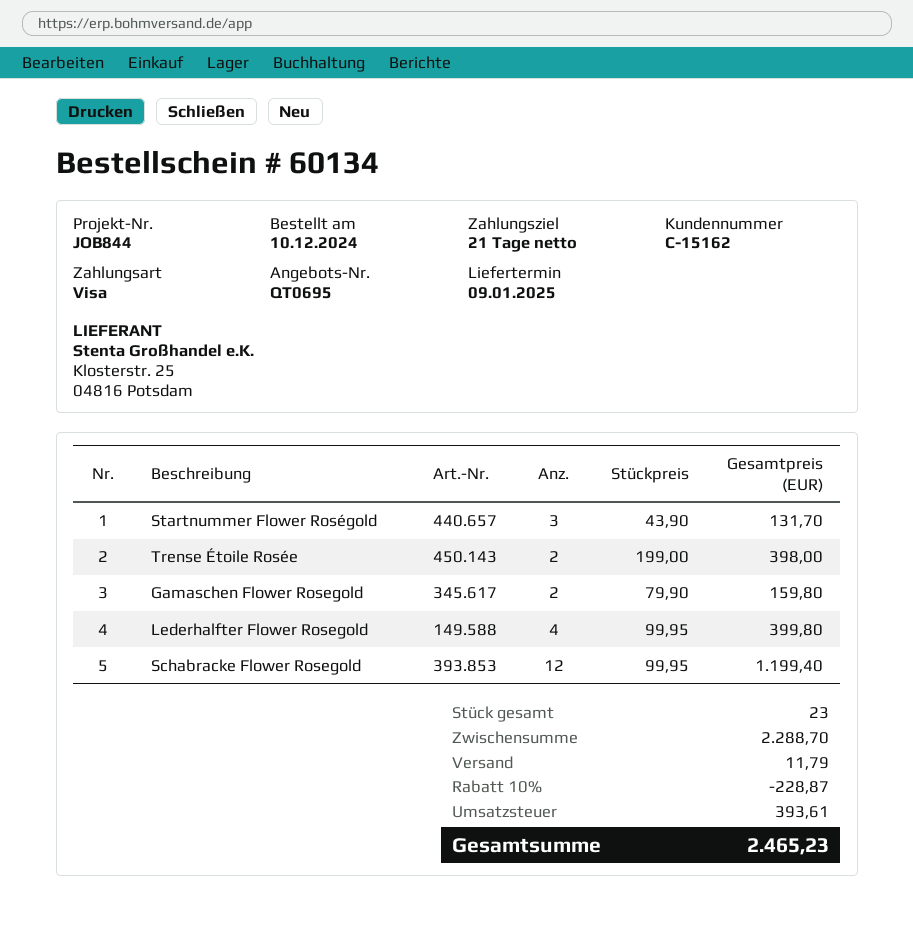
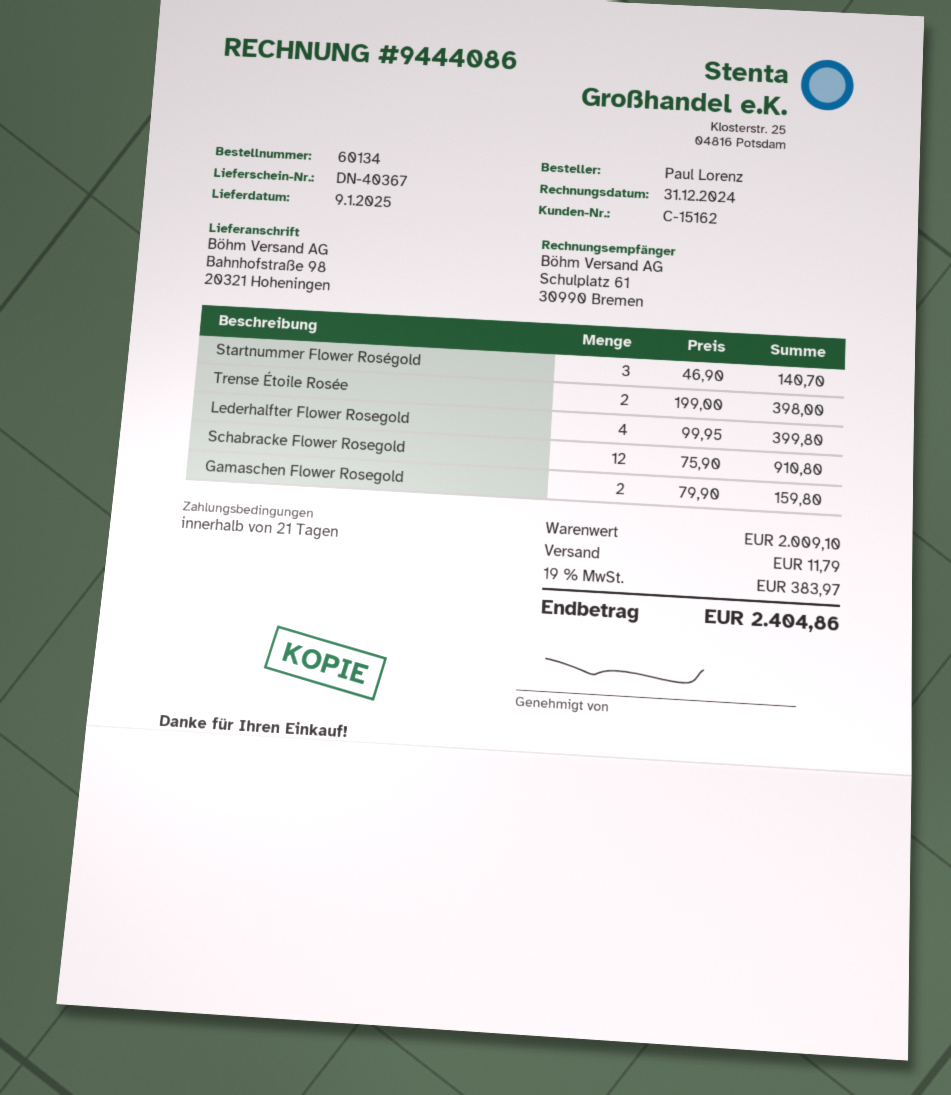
Startnummer Flower Roségold: 3 x 43.90 = 131.70 -> 3 x 46.90 = 140.70
Schabracke Flower Rosegold: 12 x 99.95 = 1199.40 -> 12 x 75.90 = 910.80
subtotal: 2288.70 -> 2009.10
discount: 10% = 228.87 -> none
tax: 393.61 -> 383.97
total: 2465.23 -> 2404.86

